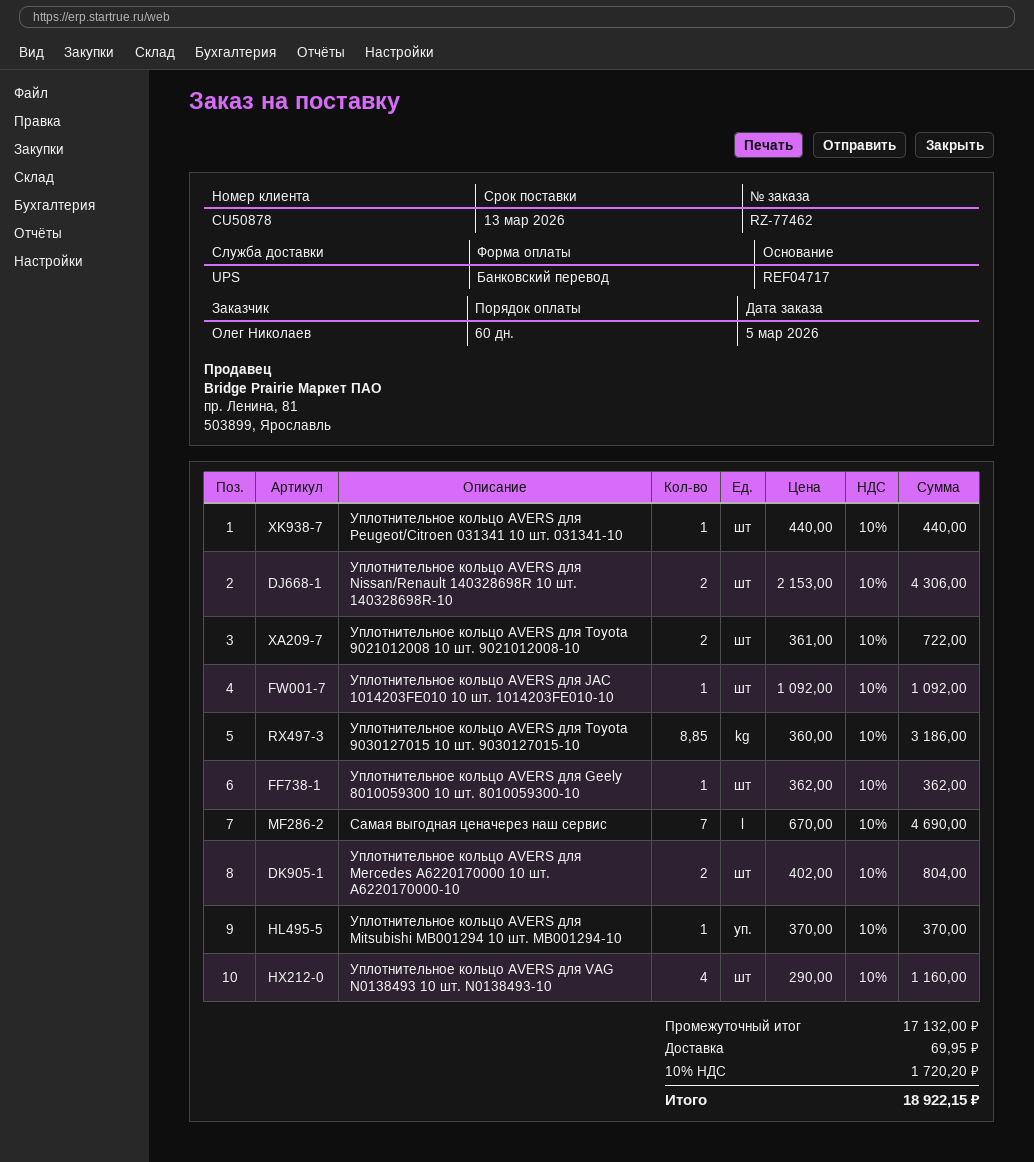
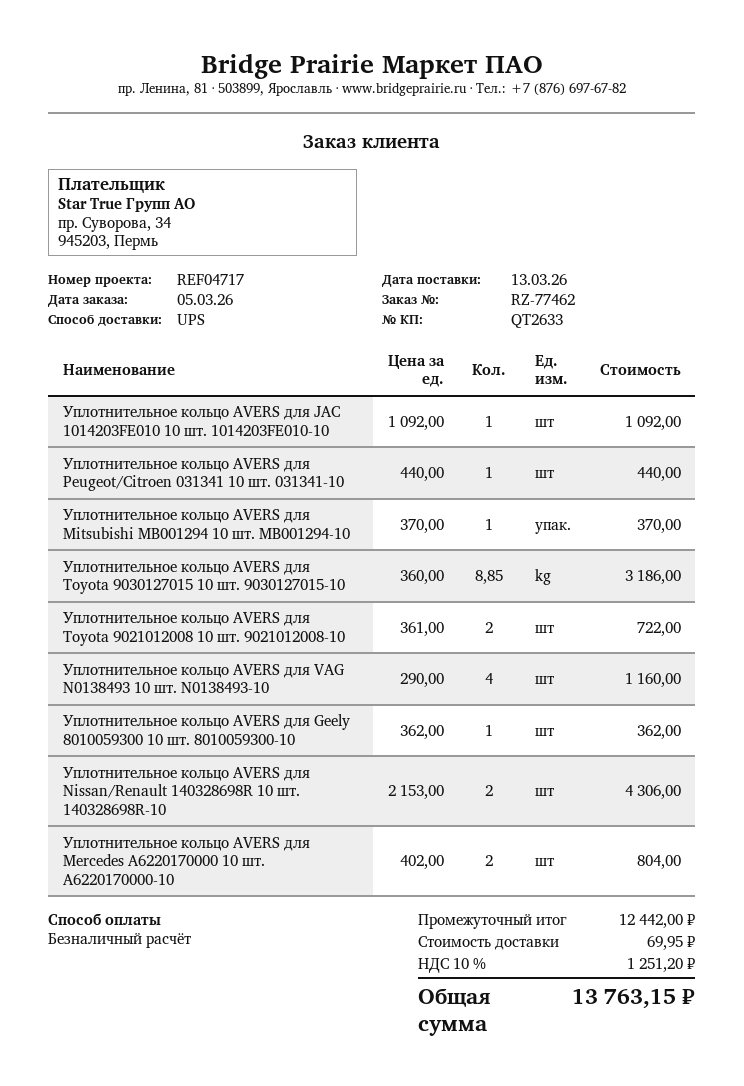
Самая выгодная ценачерез наш сервис: 7 x 670.00 = 4690.00 -> none
subtotal: 17132.00 -> 12442.00
tax: 10% = 1720.20 -> 10% = 1251.20
total: 18922.15 -> 13763.15

